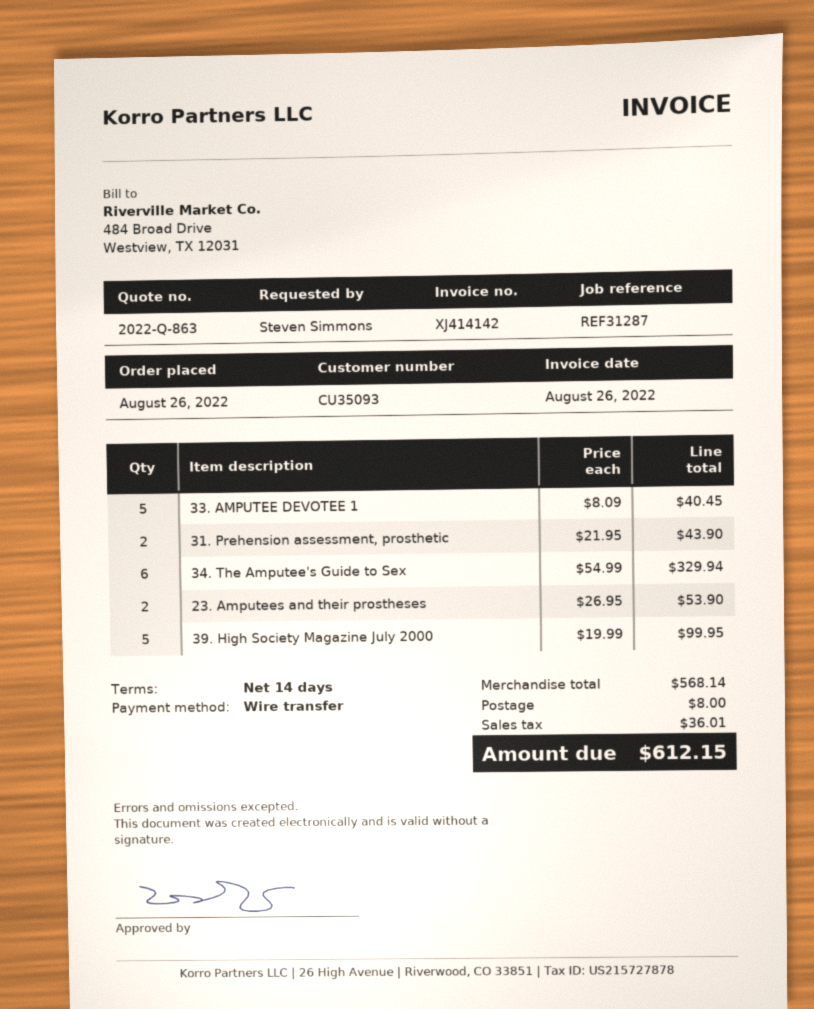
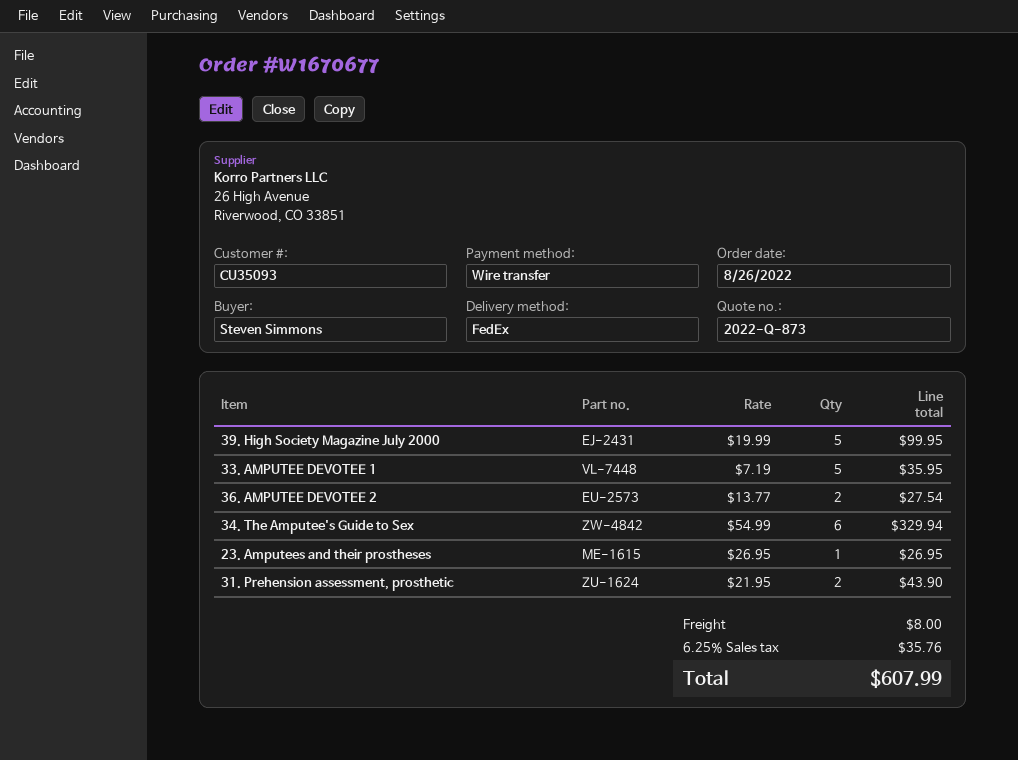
quote number: 2022-Q-863 -> 2022-Q-873
33. AMPUTEE DEVOTEE 1: 5 x 8.09 = 40.45 -> 5 x 7.19 = 35.95
23. Amputees and their prostheses: 2 x 26.95 = 53.90 -> 1 x 26.95 = 26.95
36. AMPUTEE DEVOTEE 2: none -> 2 x 13.77 = 27.54
tax: 36.01 -> 35.76
total: 612.15 -> 607.99

